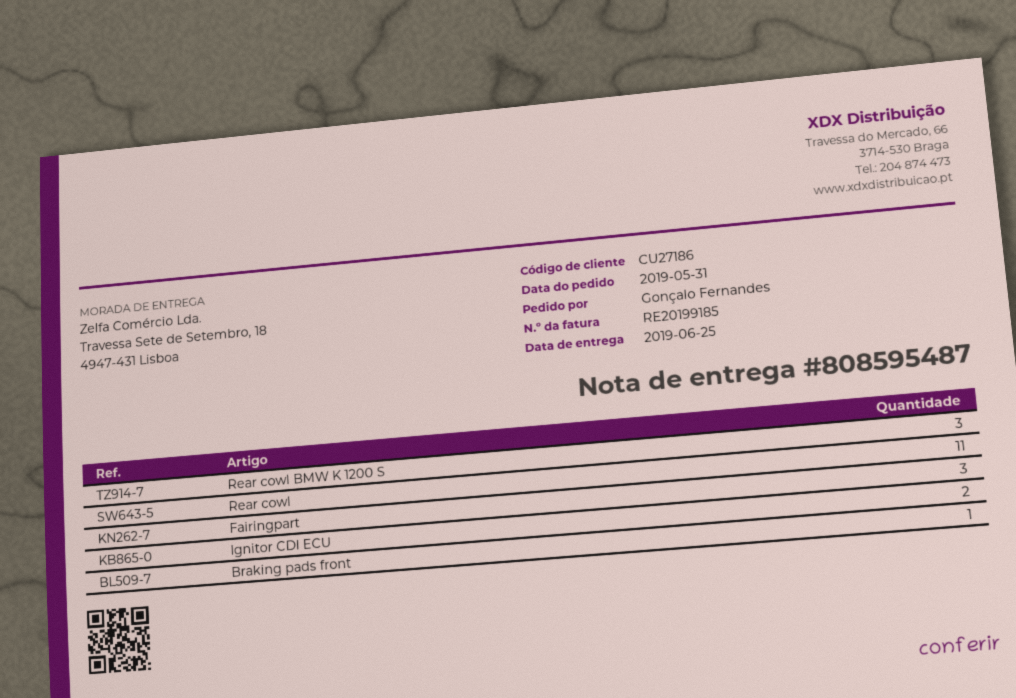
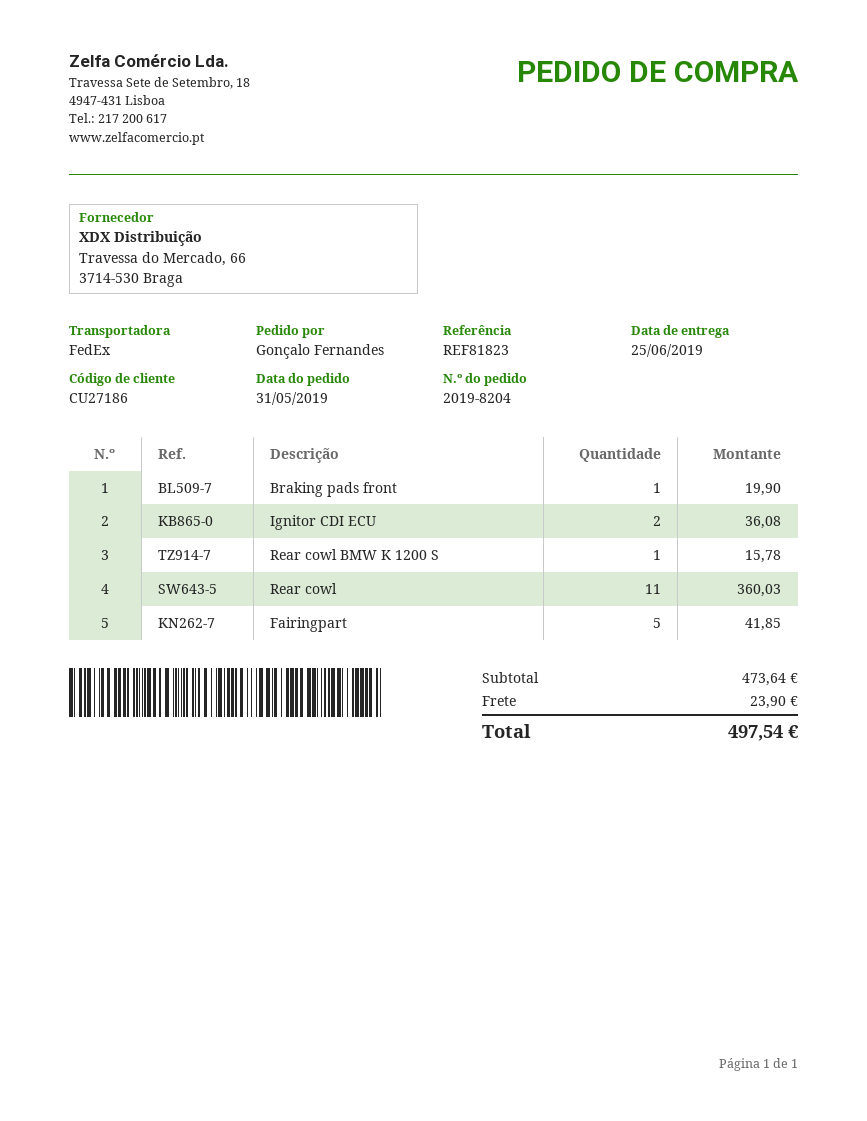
Rear cowl BMW K 1200 S: 3 -> 1
Fairingpart: 3 -> 5

